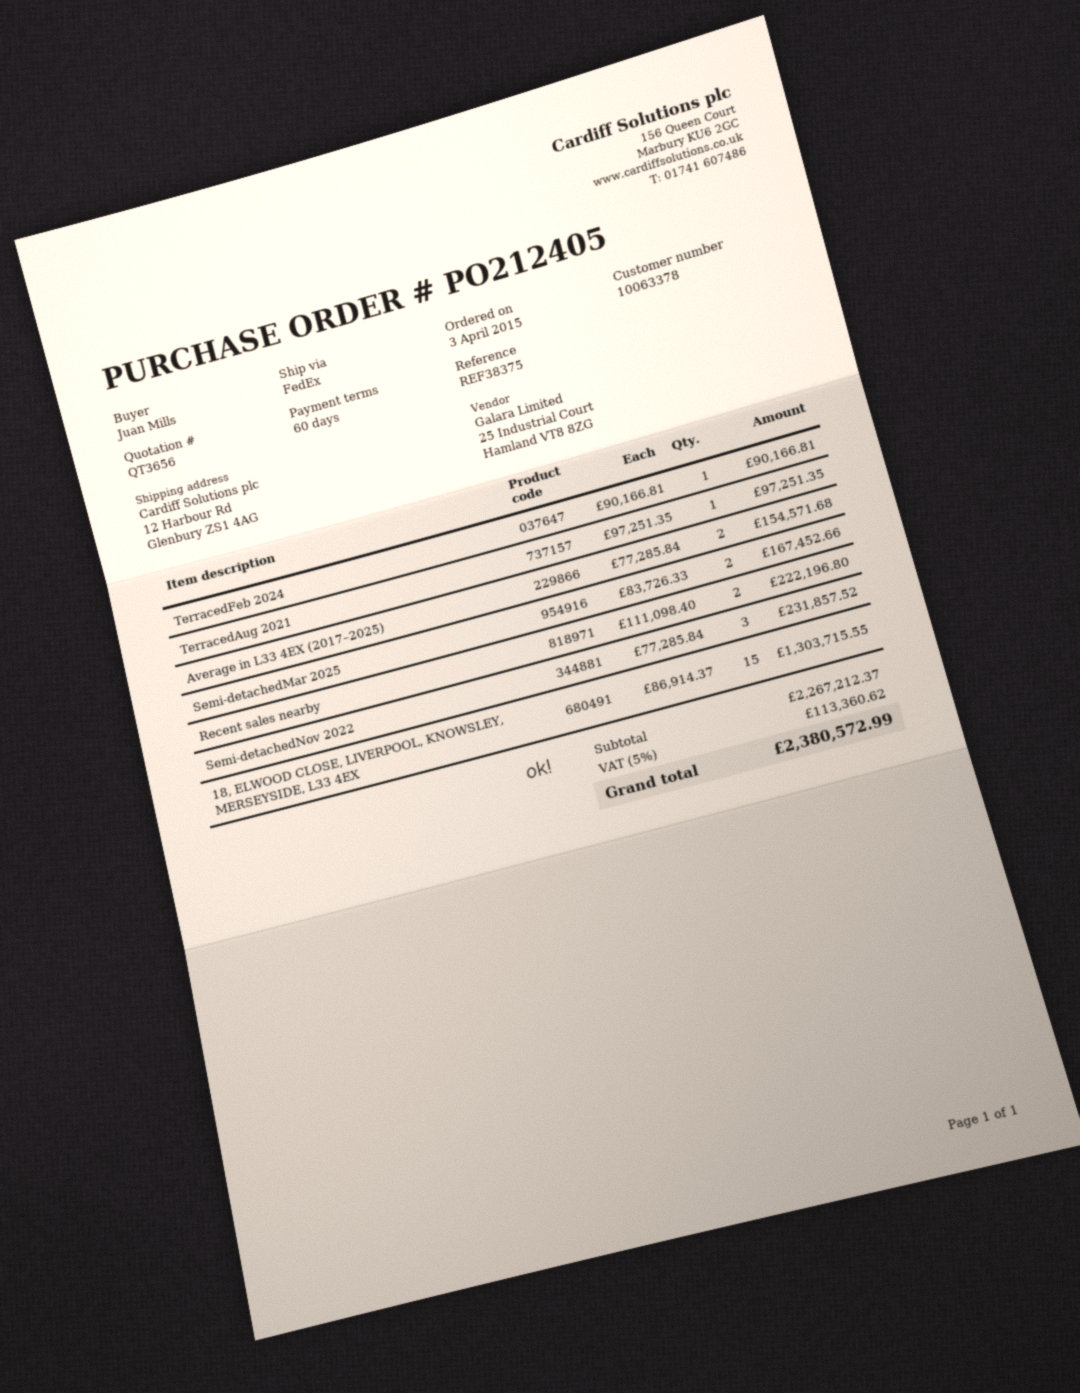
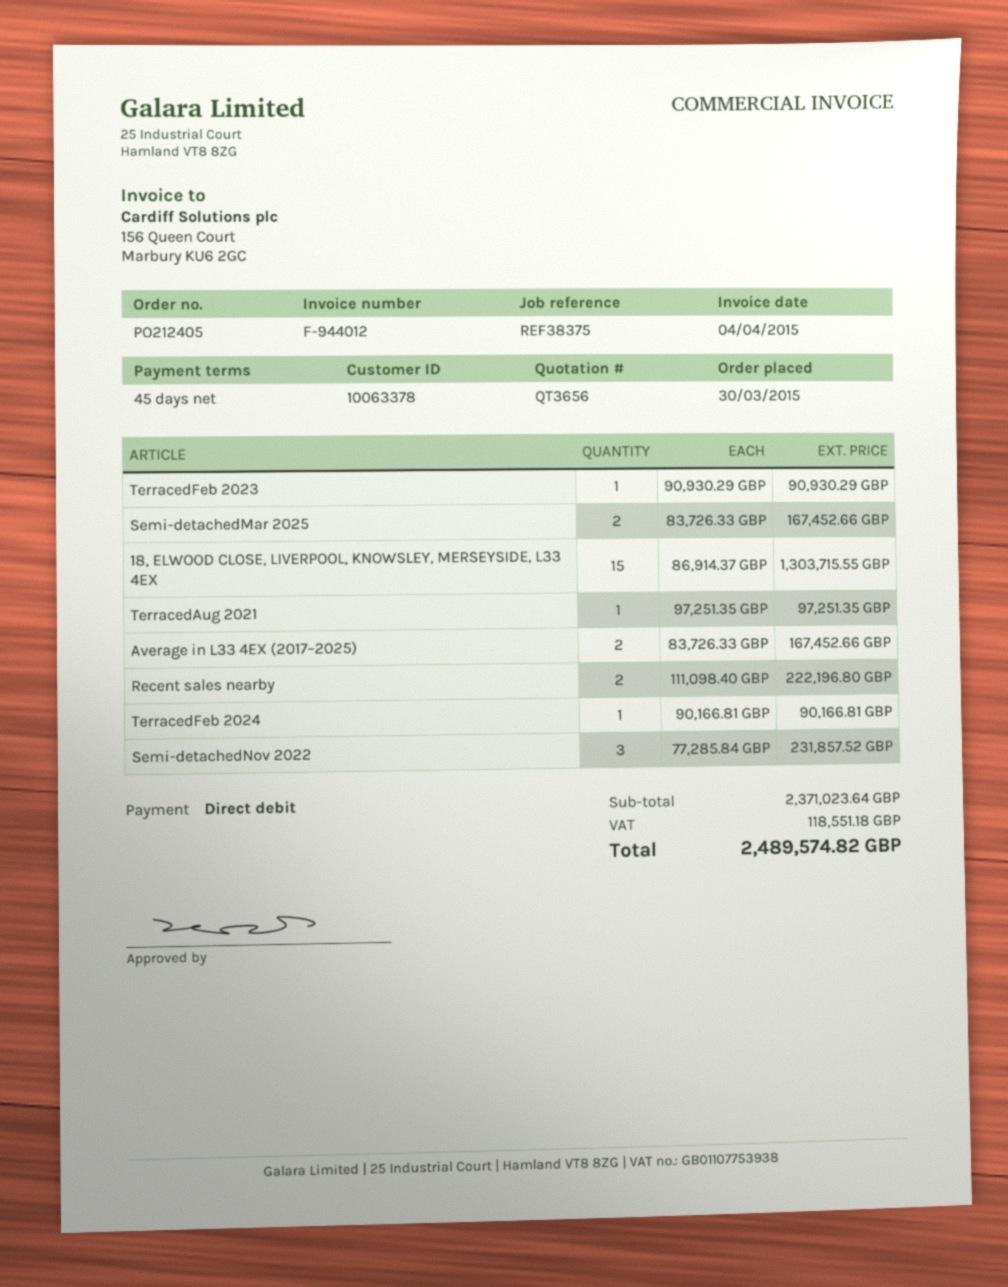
order date: 2015-04-03 -> 2015-03-30
payment terms: 60 days -> 45 days
Average in L33 4EX (2017–2025): 2 x 77285.84 = 154571.68 -> 2 x 83726.33 = 167452.66
TerracedFeb 2023: none -> 1 x 90930.29 = 90930.29
subtotal: 2267212.37 -> 2371023.64
tax: 113360.62 -> 118551.18
total: 2380572.99 -> 2489574.82

